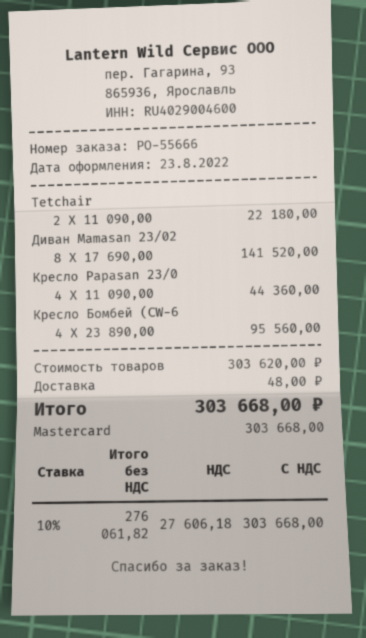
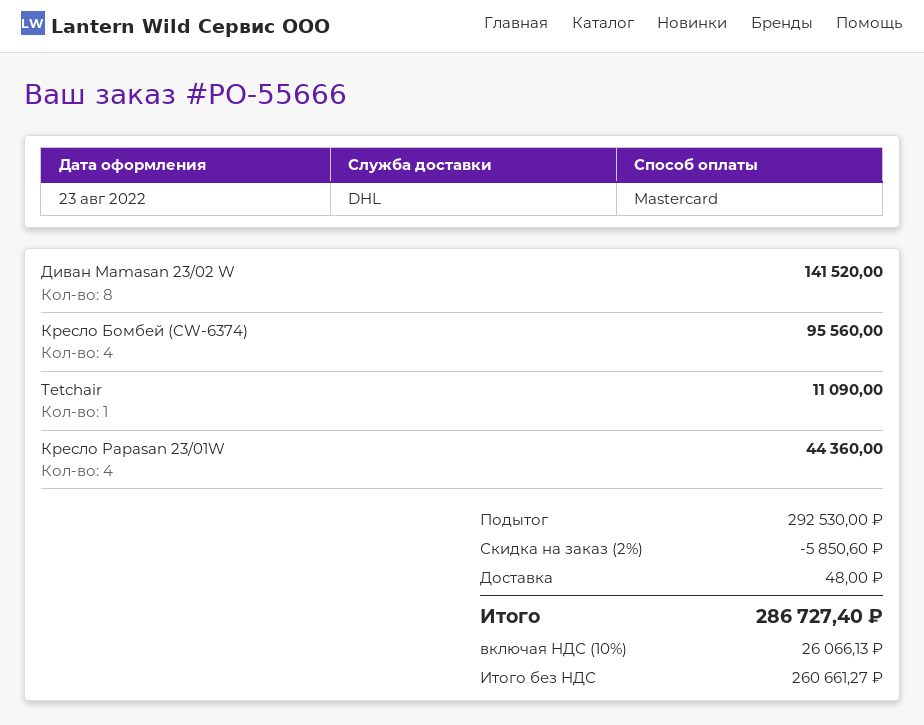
Tetchair: 2 for 22180.00 -> 1 for 11090.00
subtotal: 303620.00 -> 292530.00
discount: none -> 2% = 5850.60
net: 276061.82 -> 260661.27
tax: 10% = 27606.18 -> 10% = 26066.13
total: 303668.00 -> 286727.40

